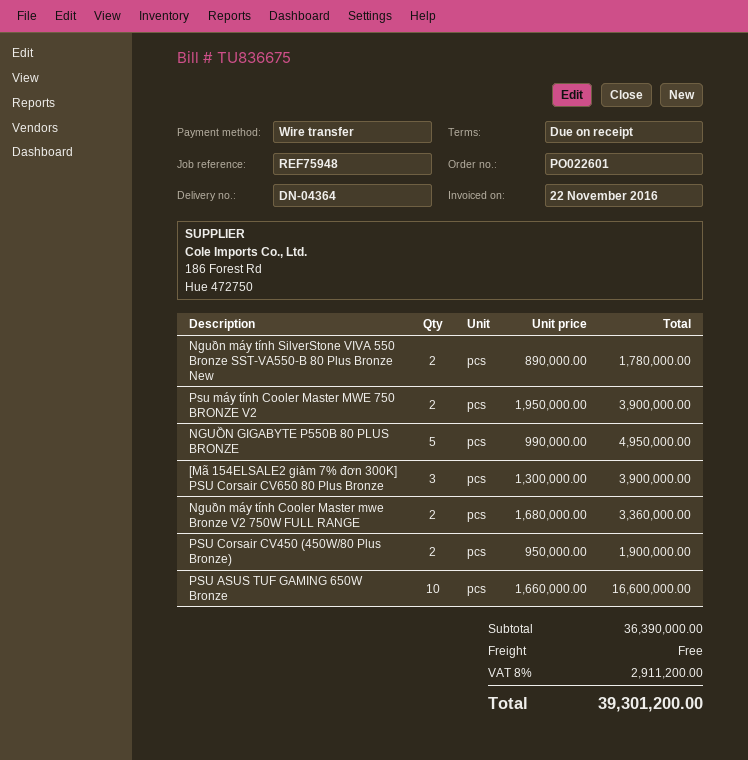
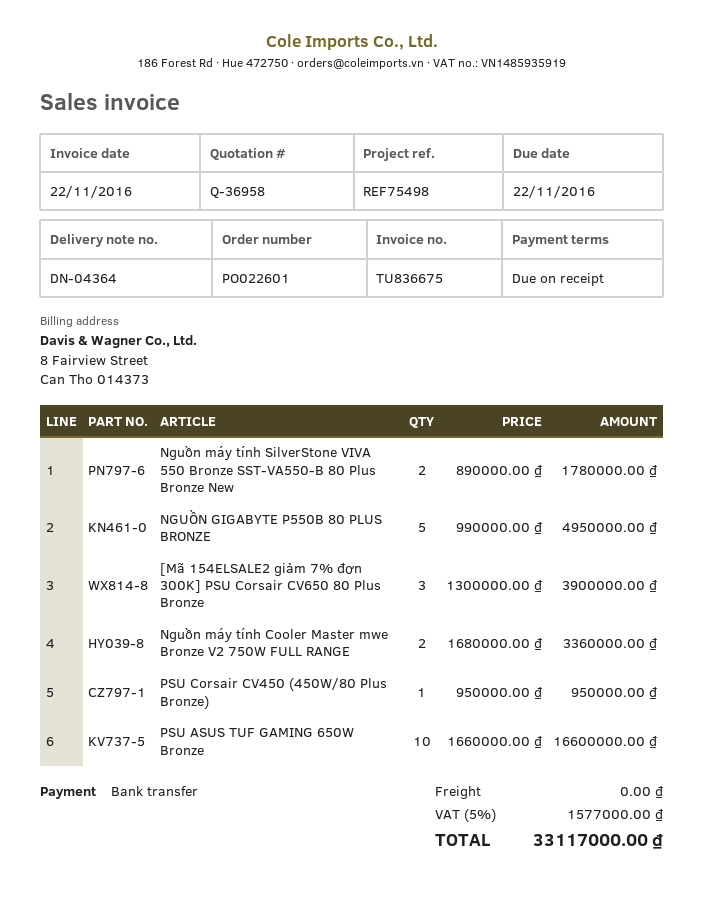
reference: REF75948 -> REF75498
Psu máy tính Cooler Master MWE 750 BRONZE V2: 2 x 1950000.00 = 3900000.00 -> none
PSU Corsair CV450 (450W/80 Plus Bronze): 2 x 950000.00 = 1900000.00 -> 1 x 950000.00 = 950000.00
tax: 8% = 2911200.00 -> 5% = 1577000.00
total: 39301200.00 -> 33117000.00

